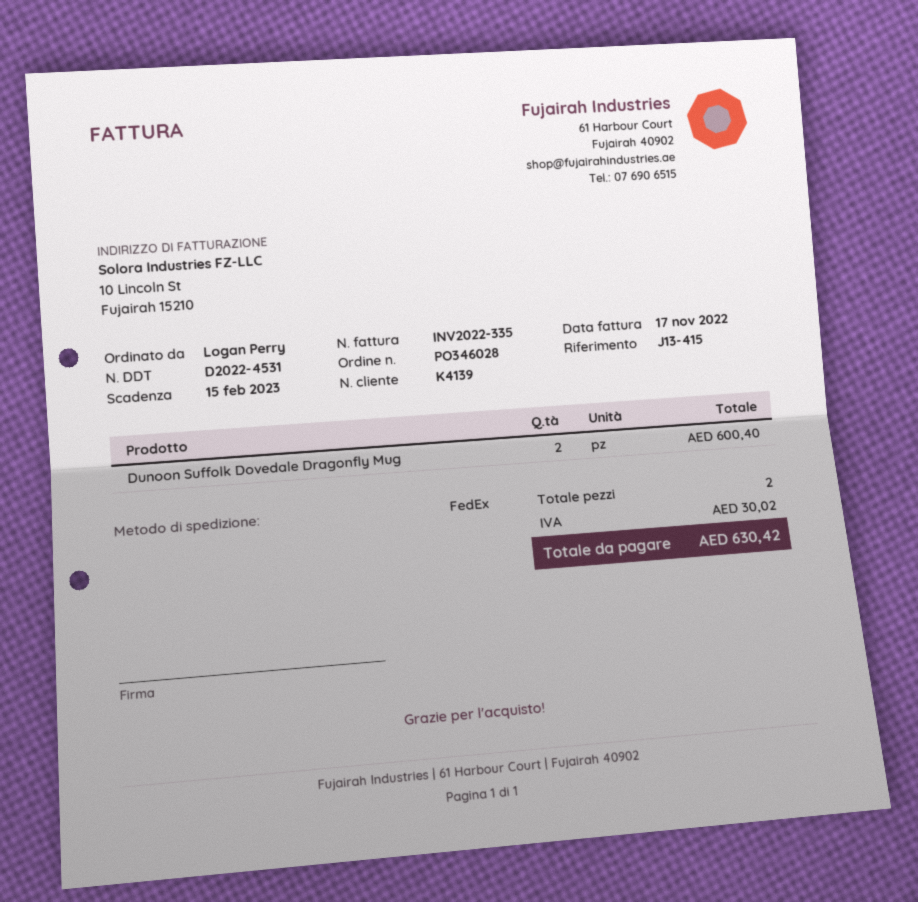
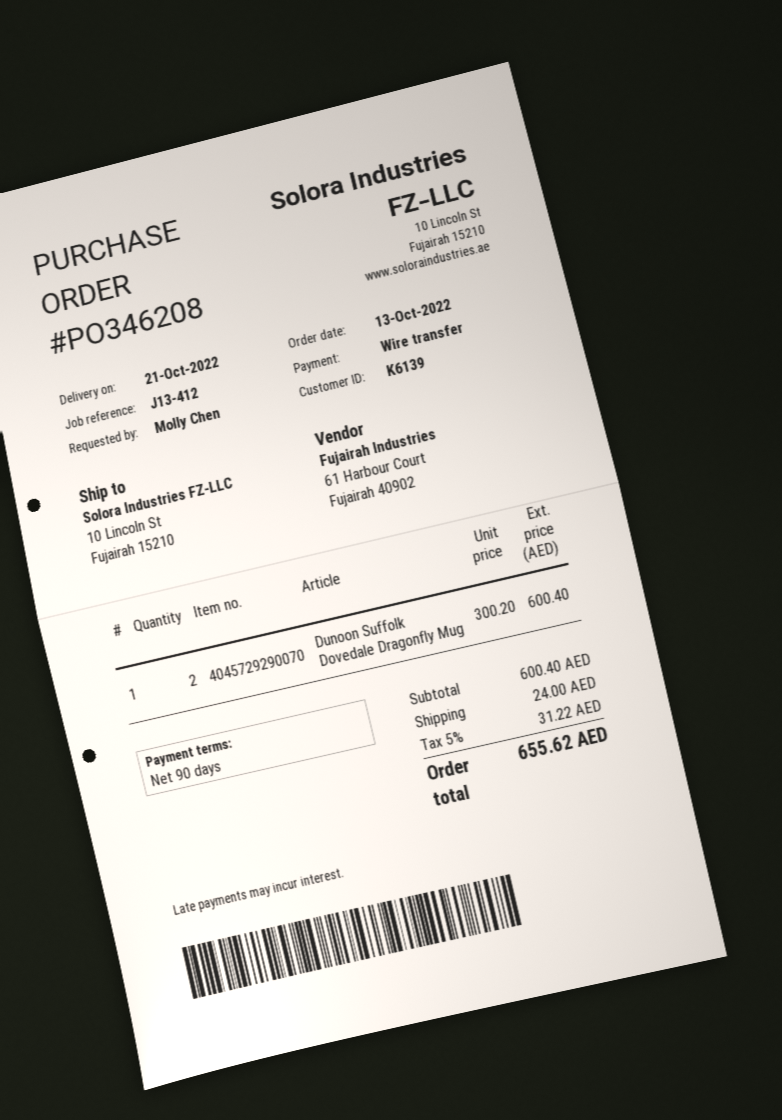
order number: PO346028 -> PO346208
customer number: K4139 -> K6139
reference: J13-415 -> J13-412
ordered by: Logan Perry -> Molly Chen
shipping: none -> 24.00
tax: 30.02 -> 31.22
total: 630.42 -> 655.62

